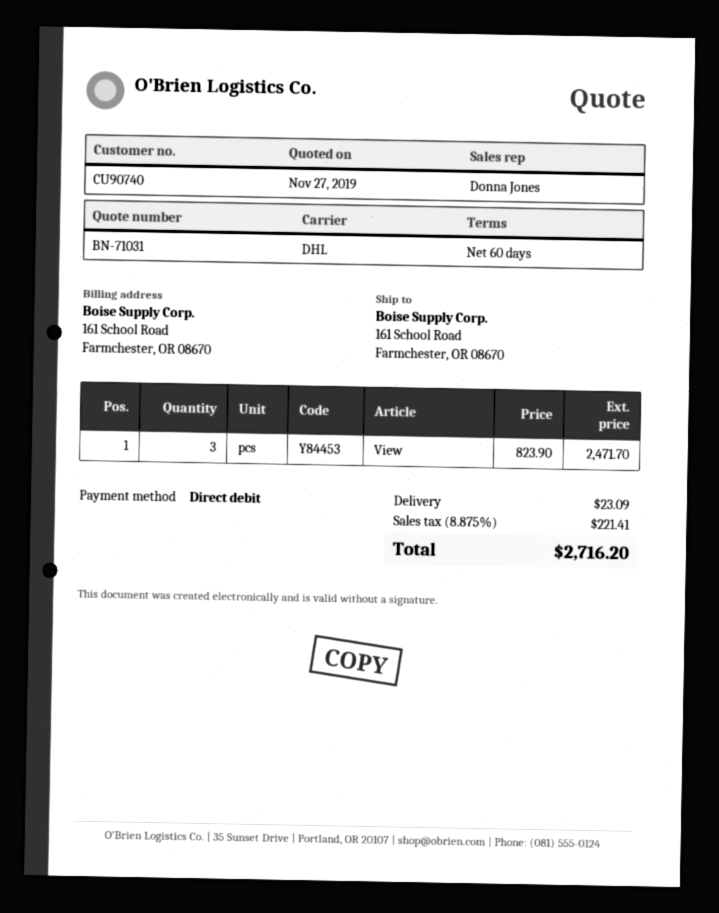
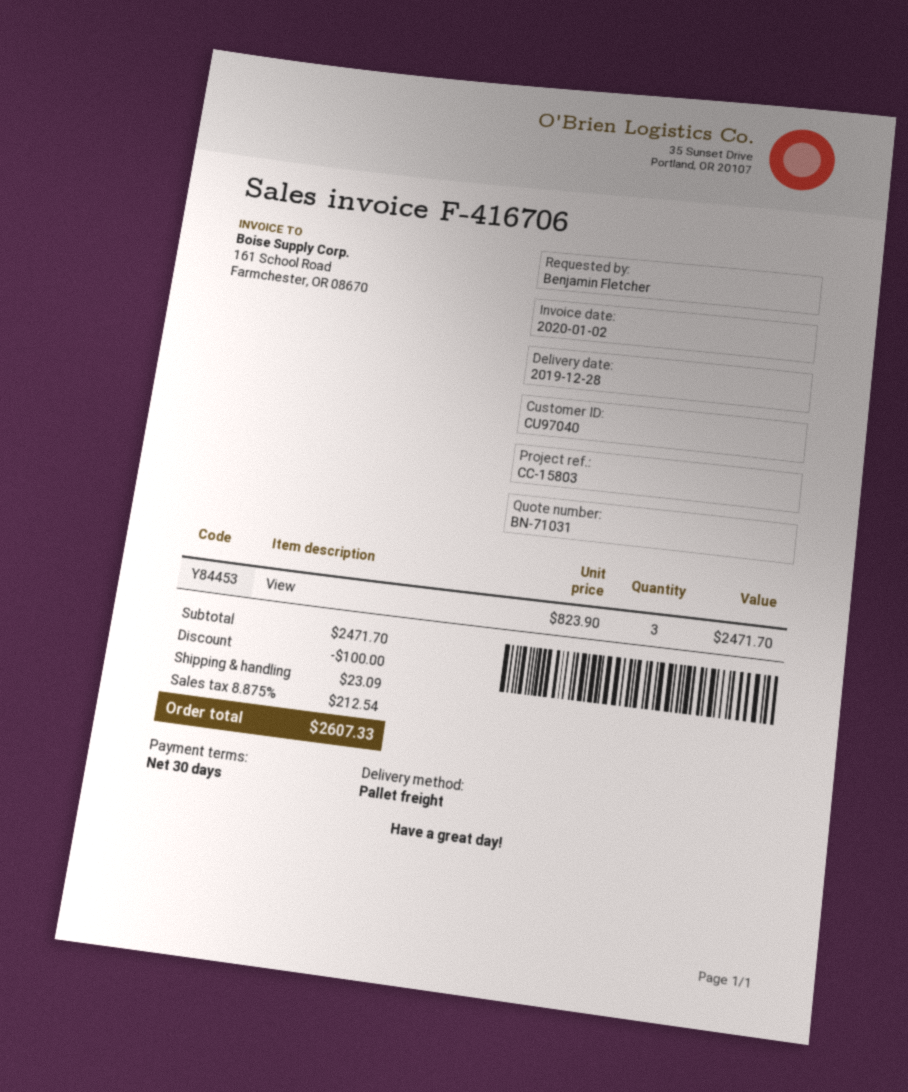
payment terms: 60 days -> 30 days
customer number: CU90740 -> CU97040
shipping method: DHL -> pallet freight
discount: none -> 100.00
tax: 8.875% = 221.41 -> 8.875% = 212.54
total: 2716.20 -> 2607.33

